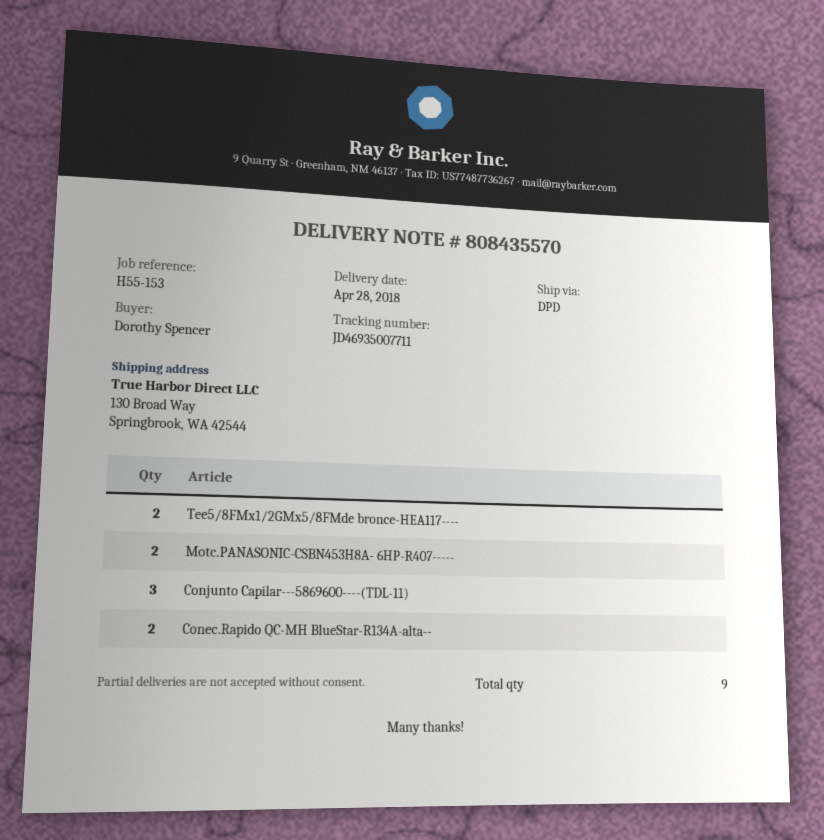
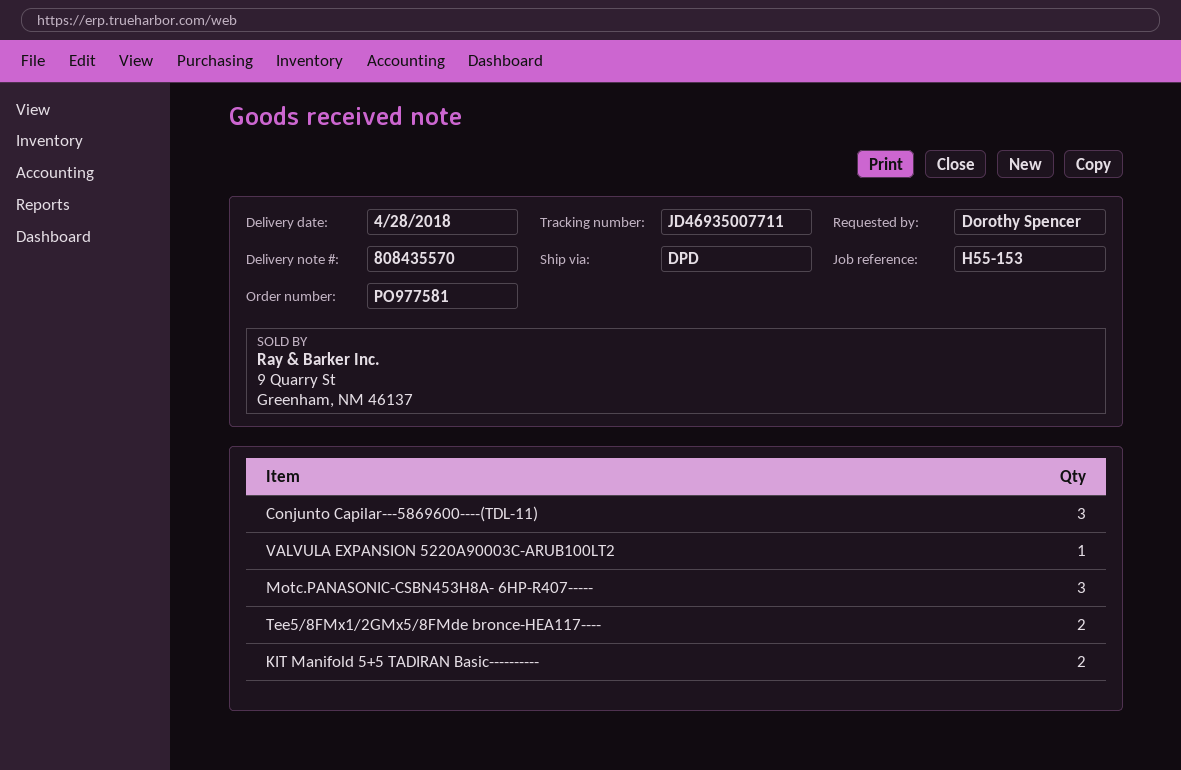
Motc.PANASONIC-CSBN453H8A- 6HP-R407-----: 2 -> 3
Conec.Rapido QC-MH BlueStar-R134A-alta--: 2 -> none
VALVULA EXPANSION 5220A90003C-ARUB100LT2: none -> 1
KIT Manifold 5+5 TADIRAN Basic----------: none -> 2

